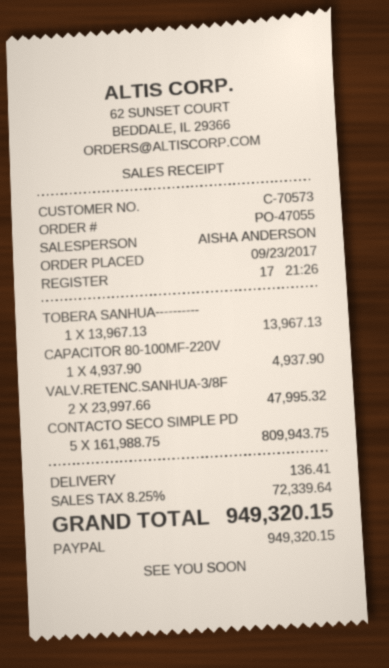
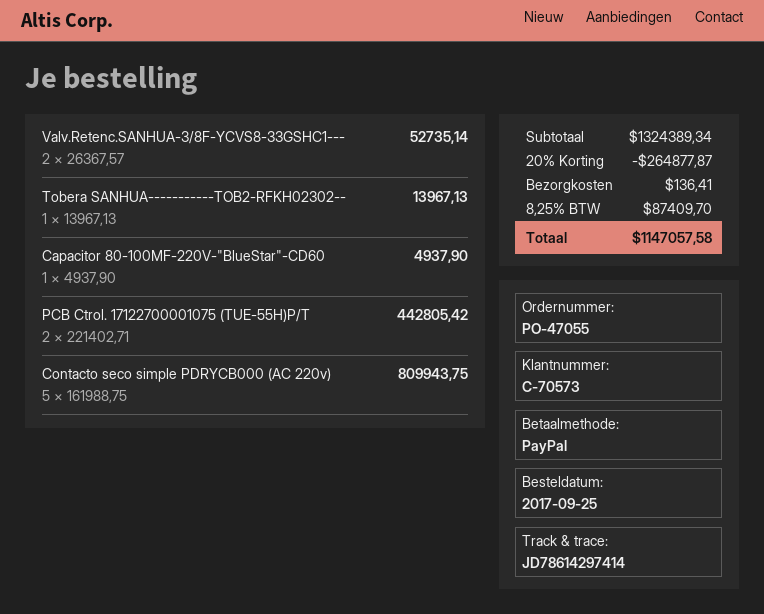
order date: 2017-09-23 -> 2017-09-25
VALV.RETENC.SANHUA-3/8F: 2 x 23997.66 = 47995.32 -> 2 x 26367.57 = 52735.14
PCB Ctrol. 17122700001075 (TUE-55H)P/T: none -> 2 x 221402.71 = 442805.42
discount: none -> 20% = 264877.87
tax: 8.25% = 72339.64 -> 8.25% = 87409.70
total: 949320.15 -> 1147057.58

